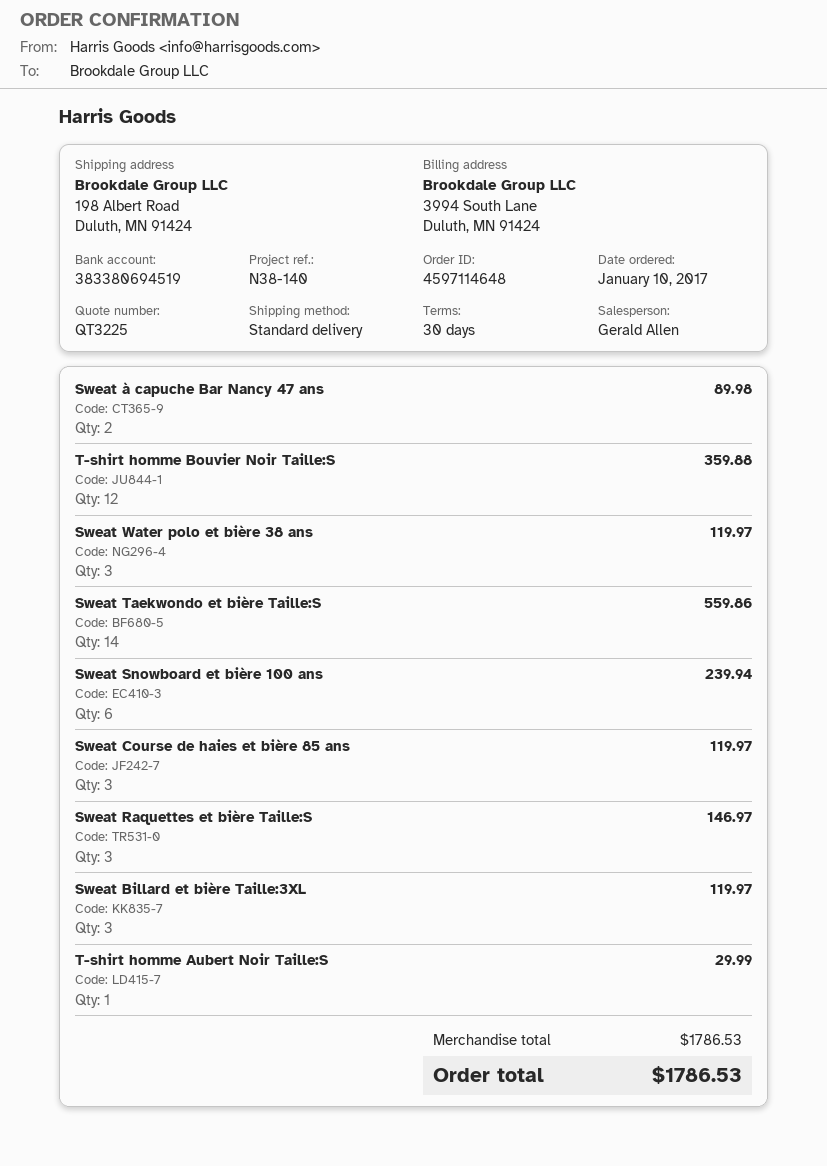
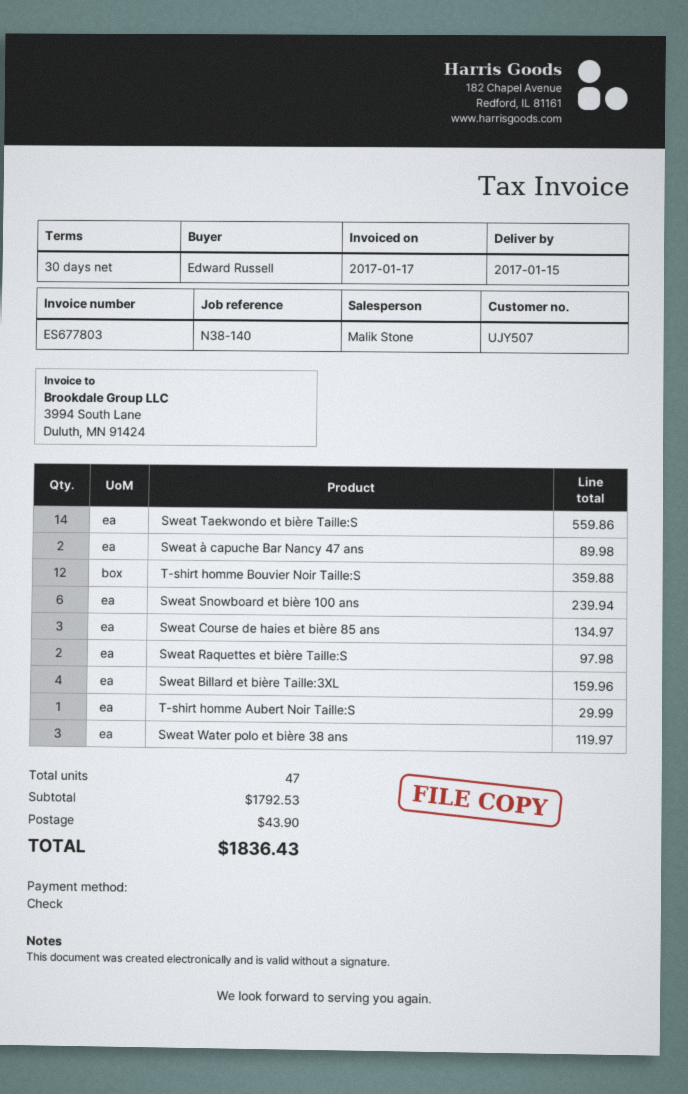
sales rep: Gerald Allen -> Malik Stone
Sweat Course de haies et bière 85 ans: 3 for 119.97 -> 3 for 134.97
Sweat Raquettes et bière Taille:S: 3 for 146.97 -> 2 for 97.98
Sweat Billard et bière Taille:3XL: 3 for 119.97 -> 4 for 159.96
subtotal: 1786.53 -> 1792.53
shipping: none -> 43.90
total: 1786.53 -> 1836.43

